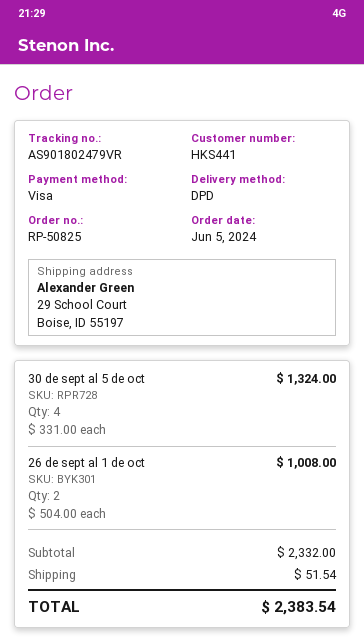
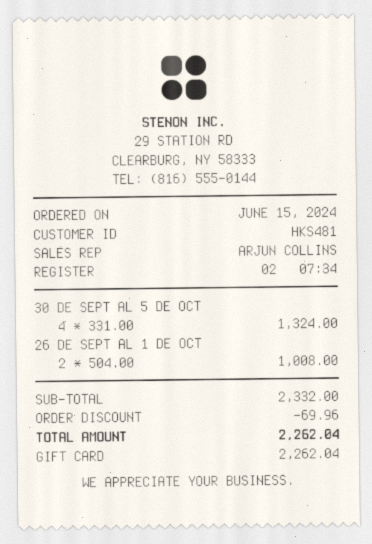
order date: 2024-06-05 -> 2024-06-15
customer number: HKS441 -> HKS481
payment method: Visa -> gift card
discount: none -> 69.96
shipping: 51.54 -> none
total: 2383.54 -> 2262.04

